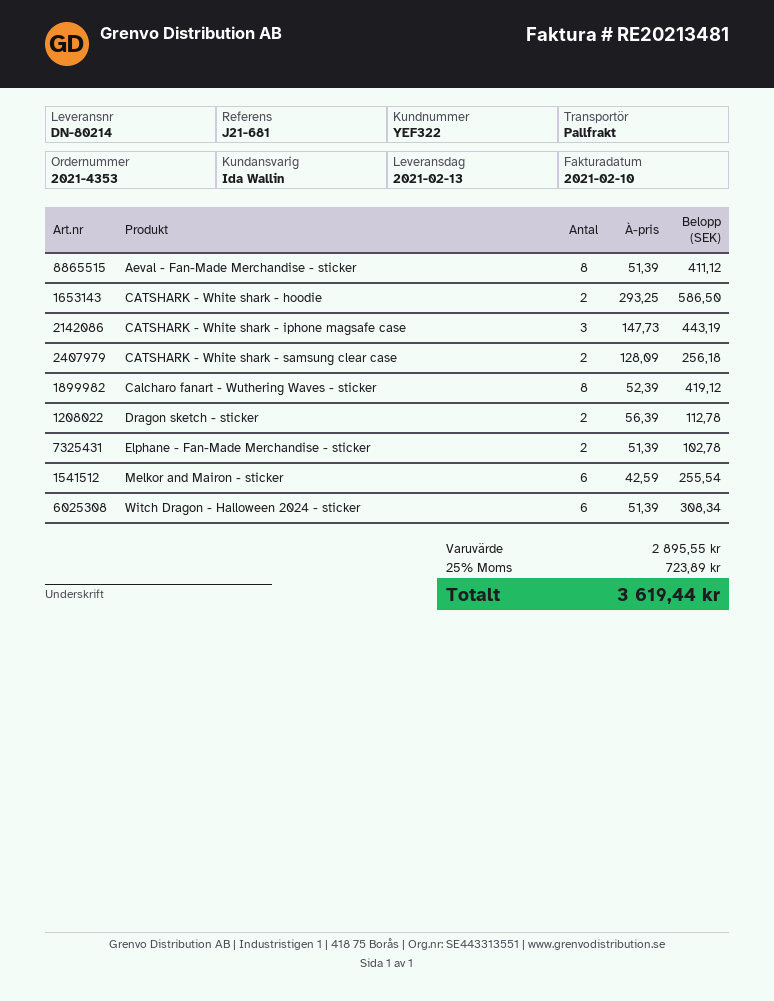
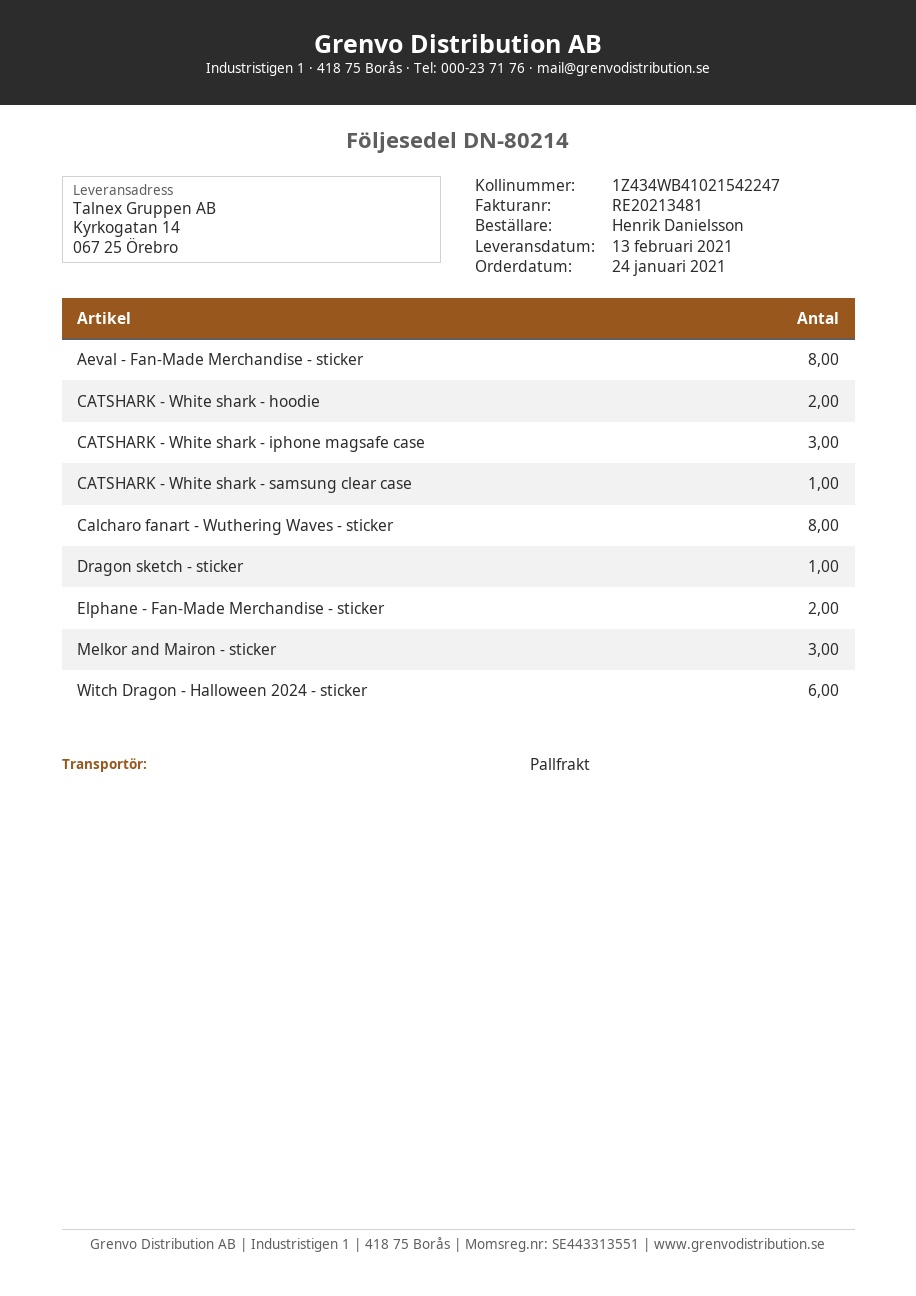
CATSHARK - White shark - samsung clear case: 2 -> 1
Dragon sketch - sticker: 2 -> 1
Melkor and Mairon - sticker: 6 -> 3

